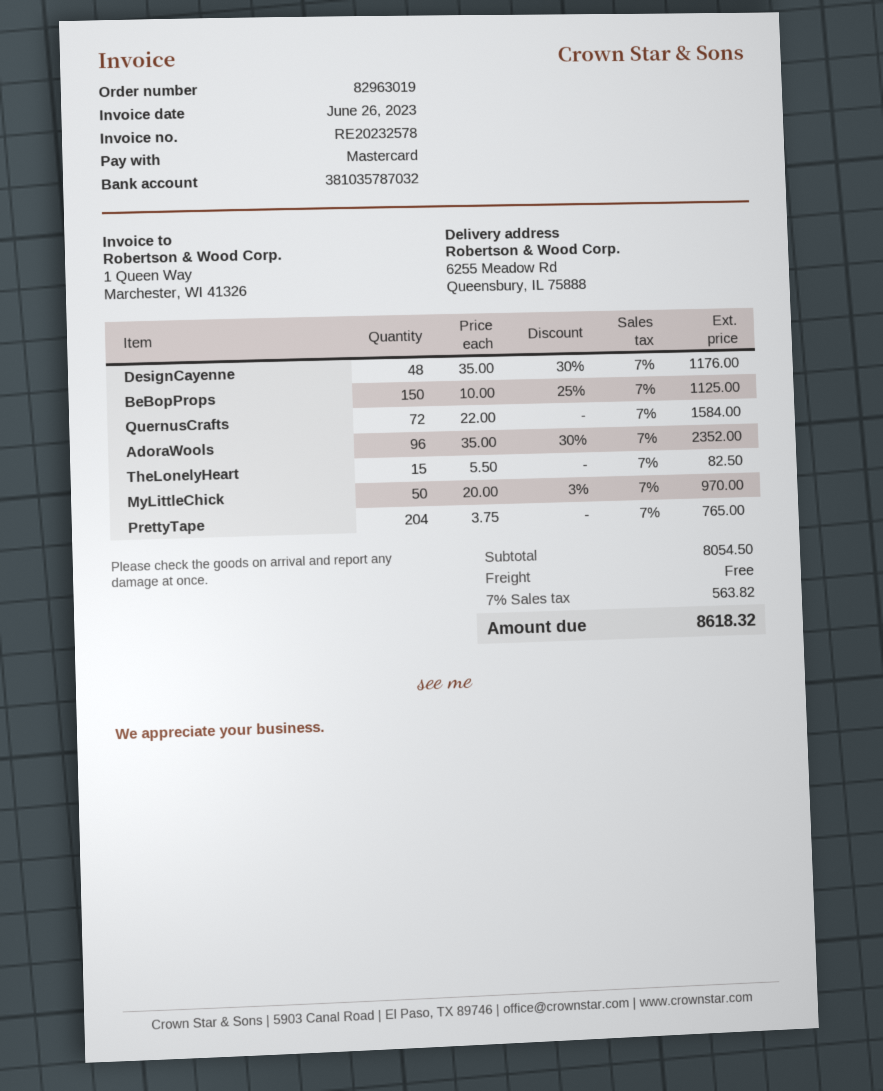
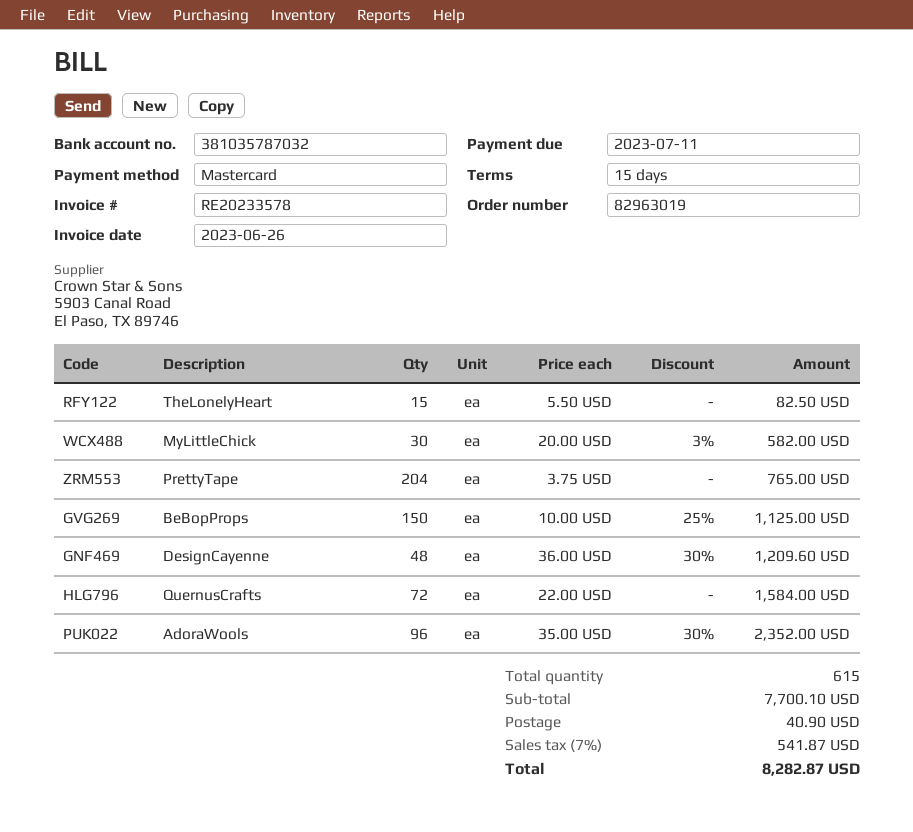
invoice number: RE20232578 -> RE20233578
DesignCayenne: 48 x 35.00 - 30% = 1176.00 -> 48 x 36.00 - 30% = 1209.60
MyLittleChick: 50 x 20.00 - 3% = 970.00 -> 30 x 20.00 - 3% = 582.00
subtotal: 8054.50 -> 7700.10
shipping: 0.00 -> 40.90
tax: 7% = 563.82 -> 7% = 541.87
total: 8618.32 -> 8282.87

